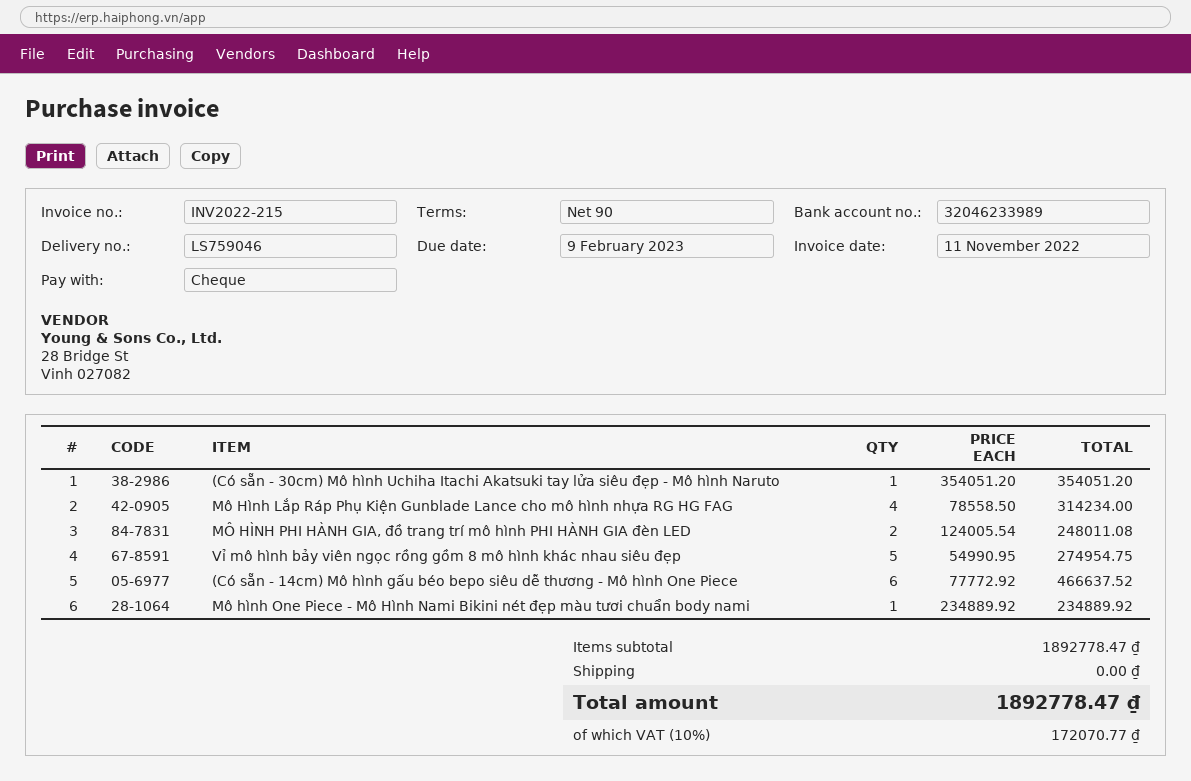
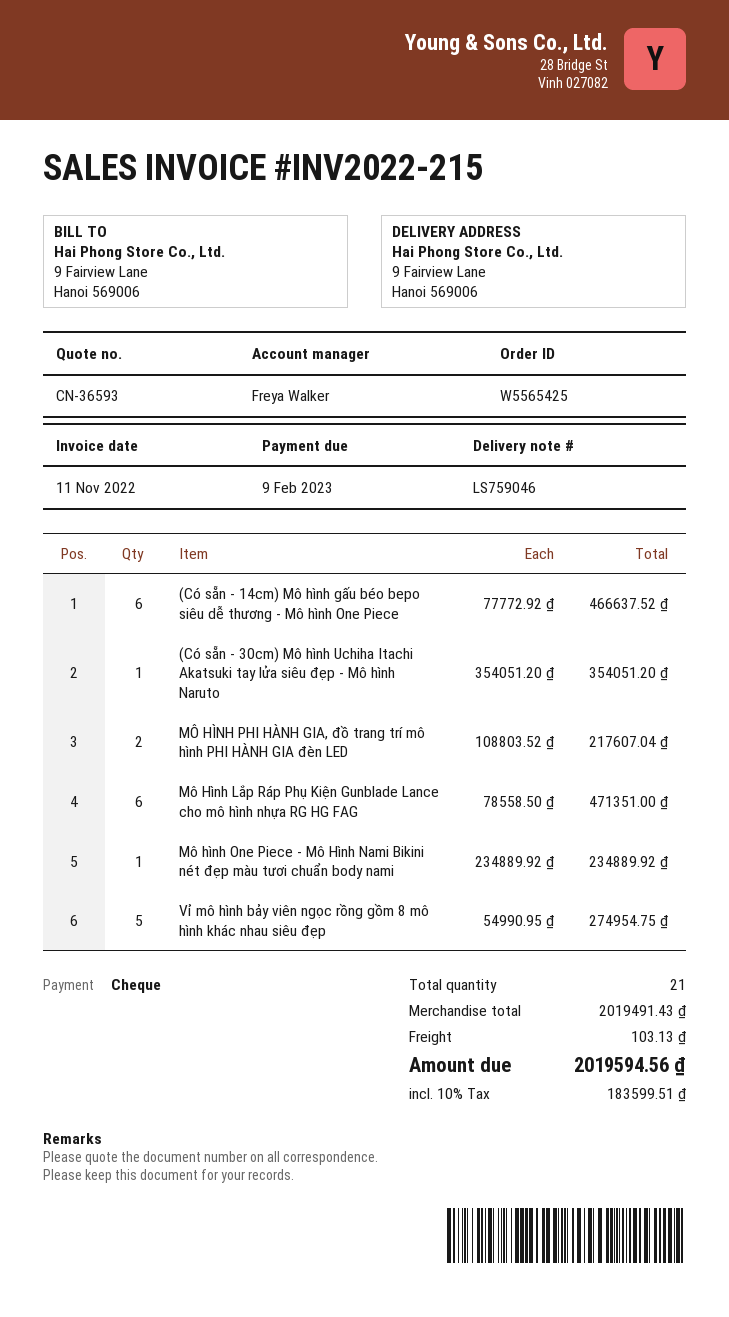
Mô Hình Lắp Ráp Phụ Kiện Gunblade Lance cho mô hình nhựa RG HG FAG: 4 x 78558.50 = 314234.00 -> 6 x 78558.50 = 471351.00
MÔ HÌNH PHI HÀNH GIA, đồ trang trí mô hình PHI HÀNH GIA đèn LED: 2 x 124005.54 = 248011.08 -> 2 x 108803.52 = 217607.04
subtotal: 1892778.47 -> 2019491.43
shipping: 0.00 -> 103.13
tax: 10% = 172070.77 -> 10% = 183599.51
total: 1892778.47 -> 2019594.56

